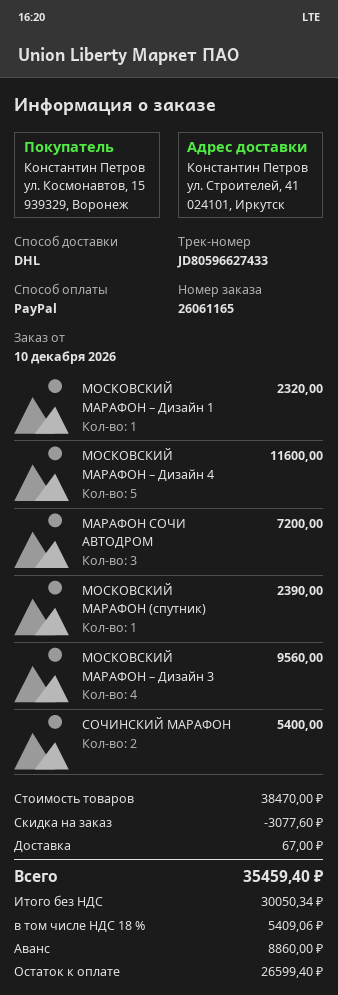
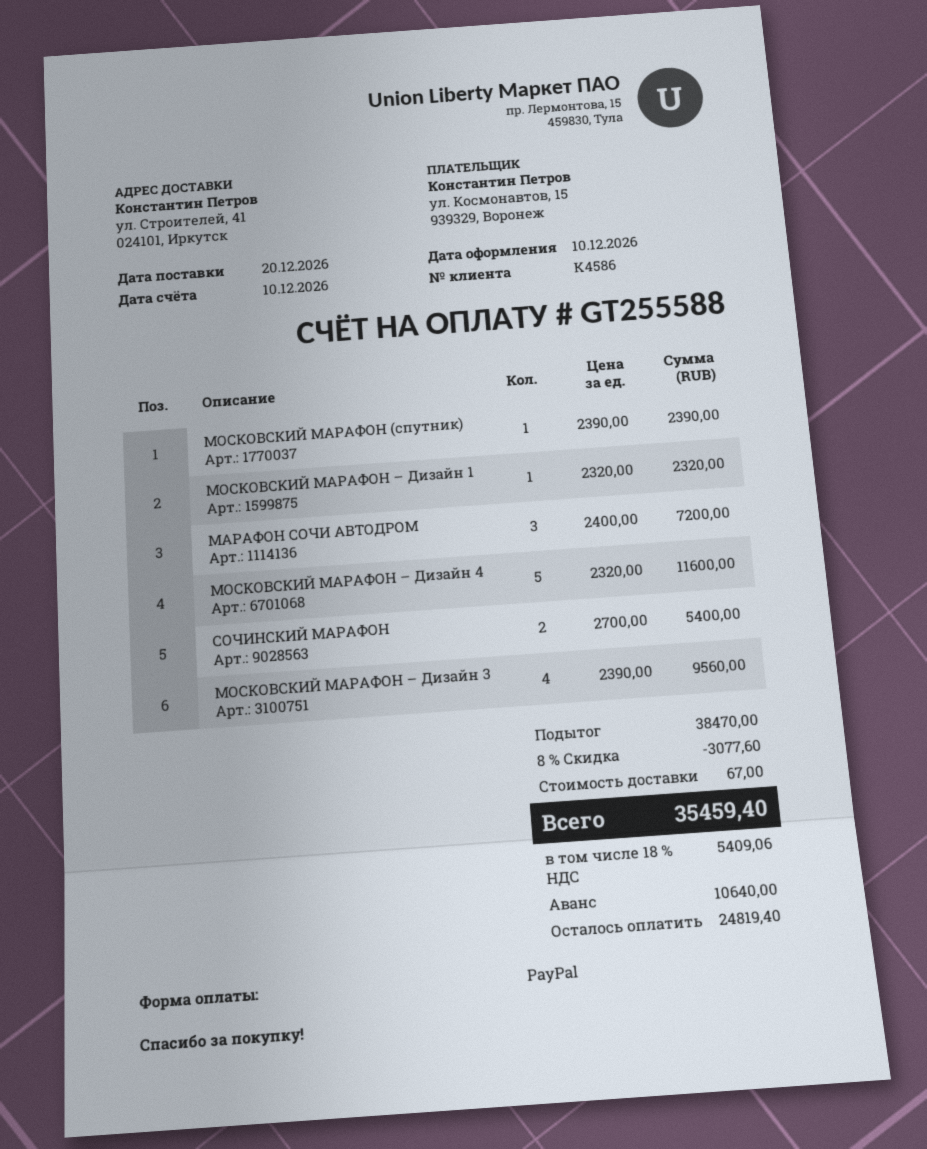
deposit: 8860.00 -> 10640.00
balance: 26599.40 -> 24819.40

